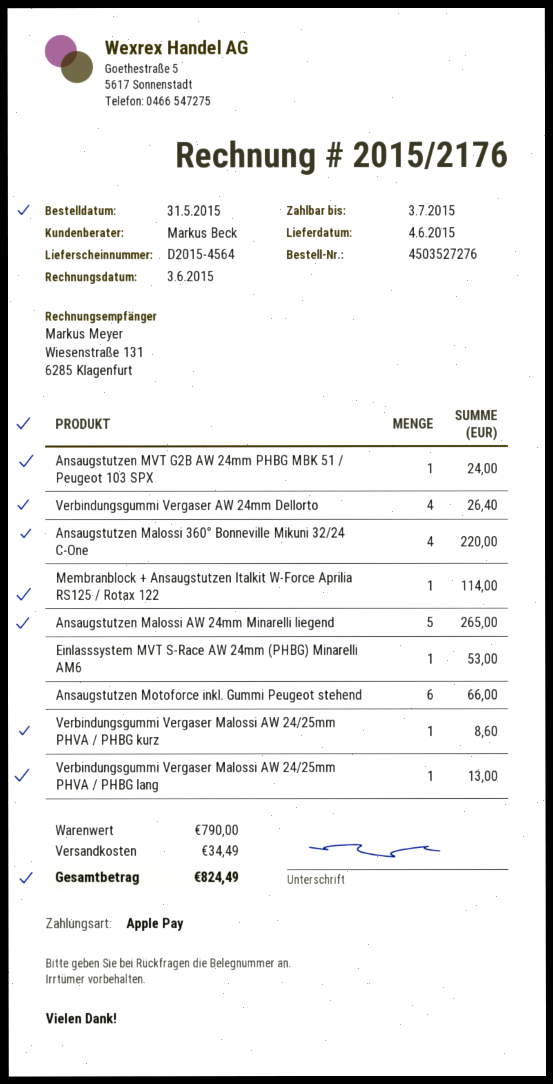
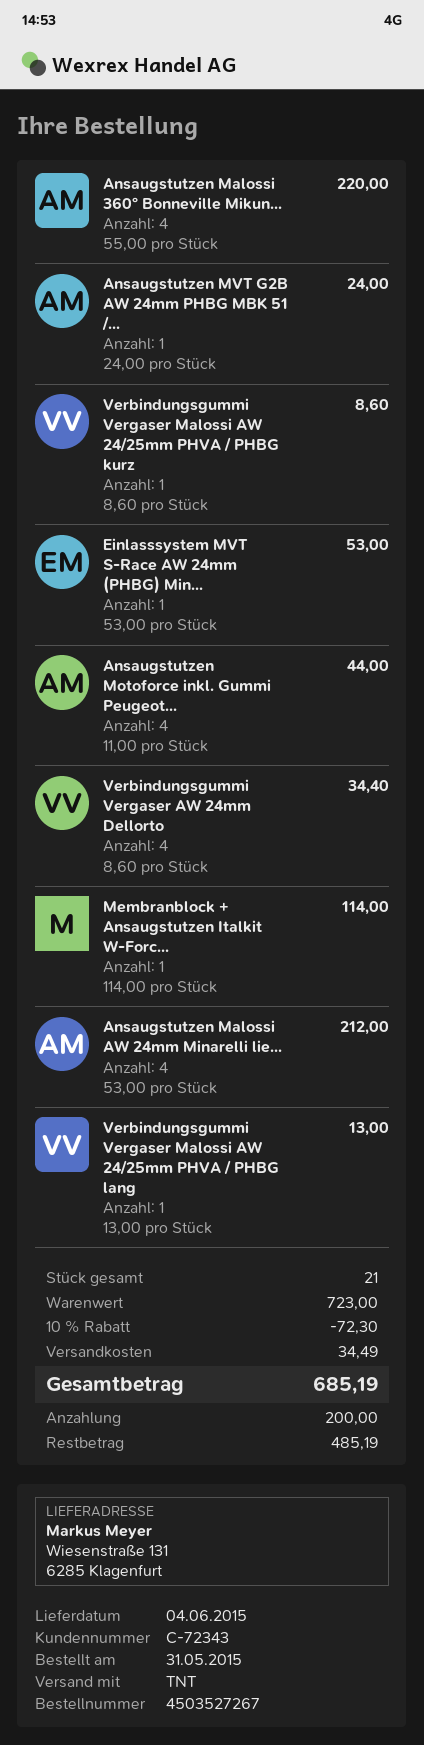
order number: 4503527276 -> 4503527267
Verbindungsgummi Vergaser AW 24mm Dellorto: 4 for 26.40 -> 4 for 34.40
Ansaugstutzen Malossi AW 24mm Minarelli liegend: 5 for 265.00 -> 4 for 212.00
Ansaugstutzen Motoforce inkl. Gummi Peugeot stehend: 6 for 66.00 -> 4 for 44.00
subtotal: 790.00 -> 723.00
discount: none -> 10% = 72.30
total: 824.49 -> 685.19

